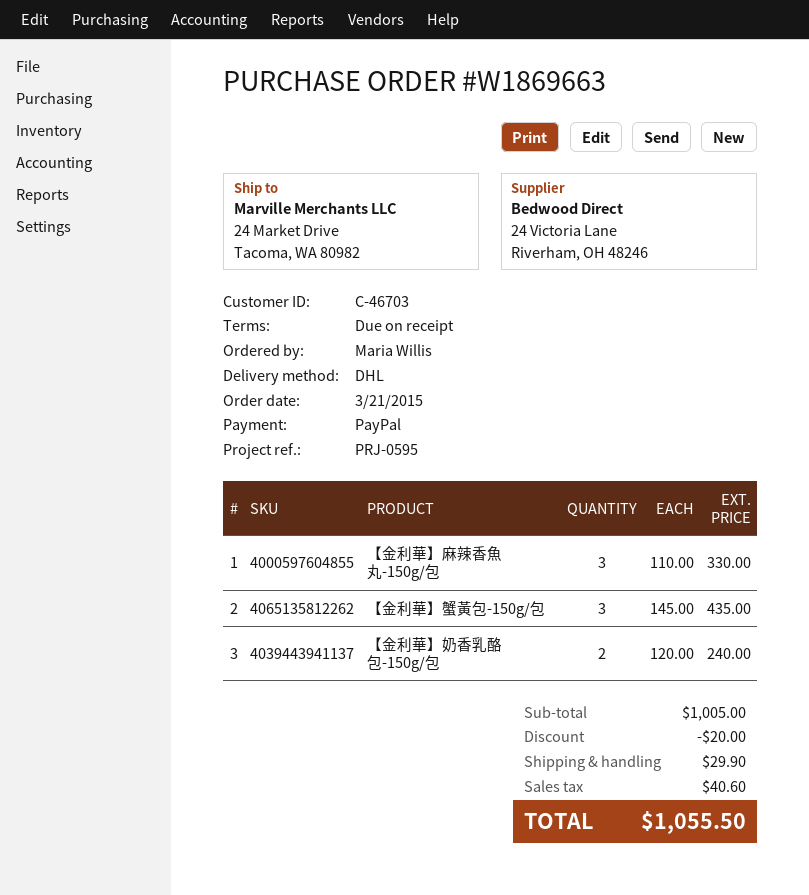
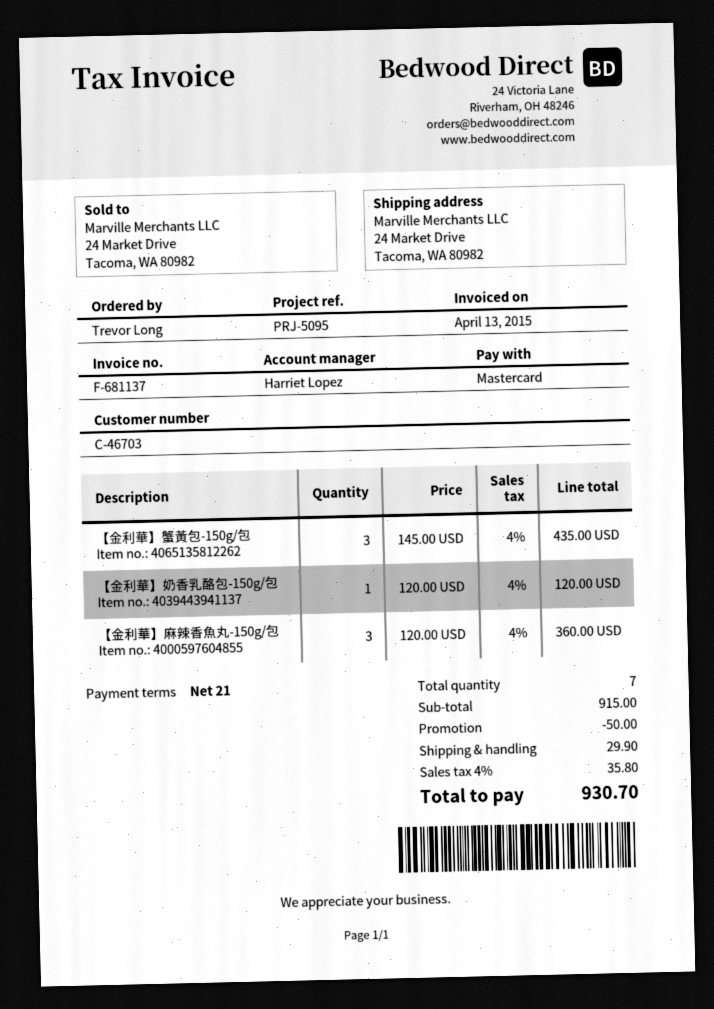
payment terms: on receipt -> 21 days
reference: PRJ-0595 -> PRJ-5095
ordered by: Maria Willis -> Trevor Long
payment method: PayPal -> Mastercard
【金利華】麻辣香魚丸-150g/包: 3 x 110.00 = 330.00 -> 3 x 120.00 = 360.00
【金利華】奶香乳酪包-150g/包: 2 x 120.00 = 240.00 -> 1 x 120.00 = 120.00
subtotal: 1005.00 -> 915.00
discount: 20.00 -> 50.00
tax: 40.60 -> 35.80
total: 1055.50 -> 930.70

